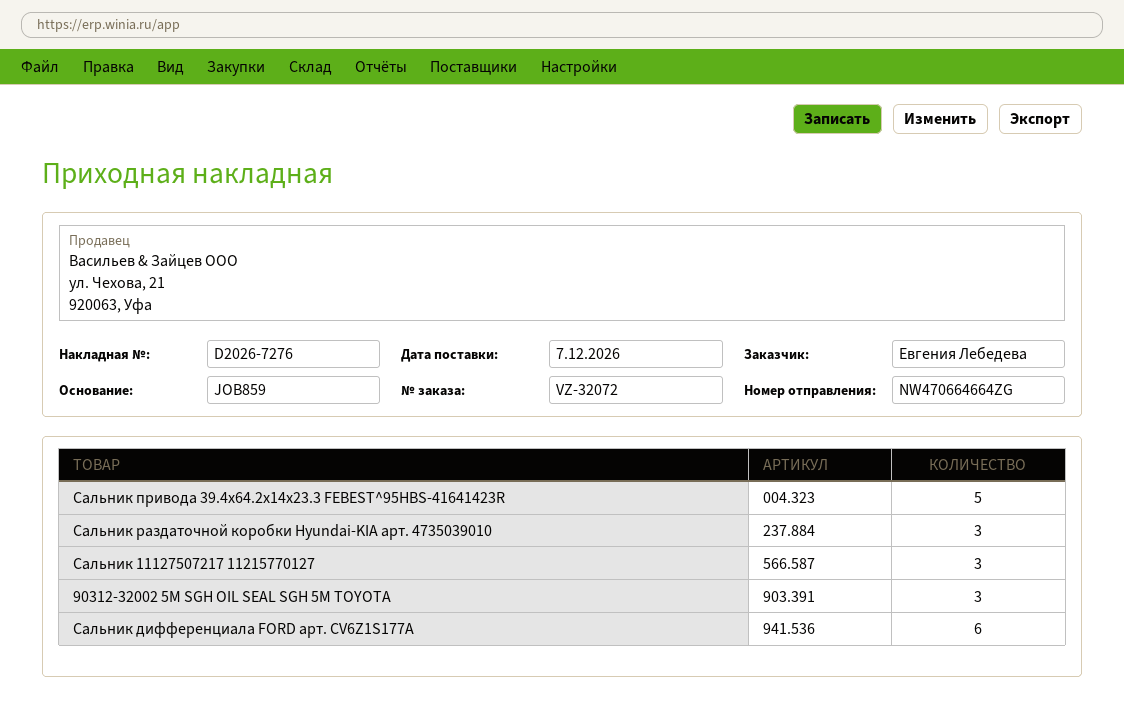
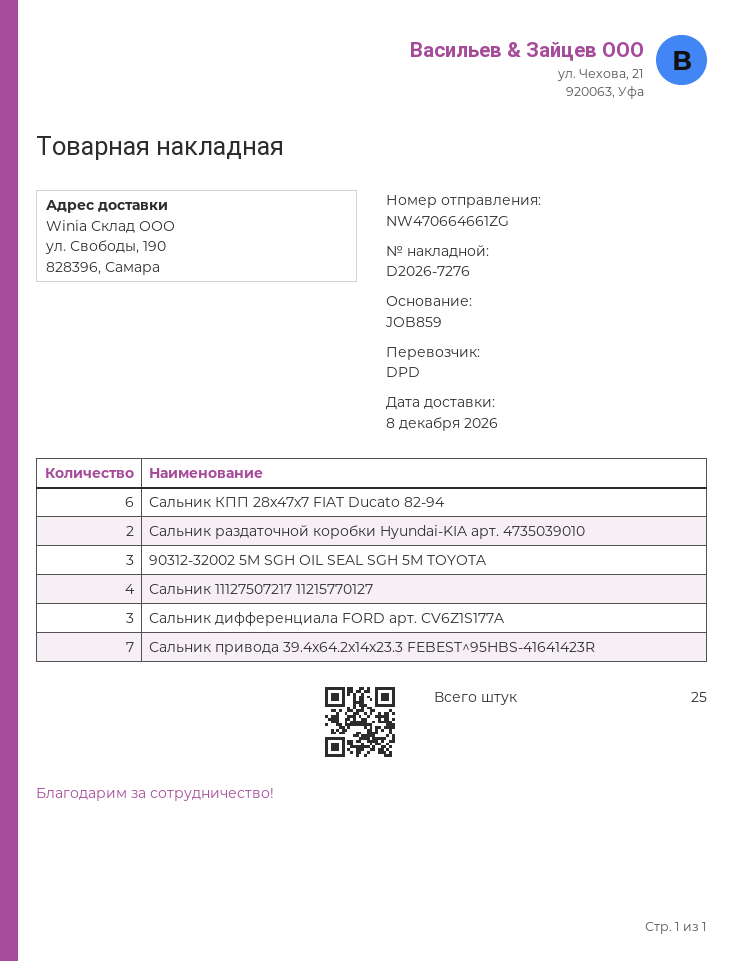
delivery date: 2026-12-07 -> 2026-12-08
tracking number: NW470664664ZG -> NW470664661ZG
Сальник привода 39.4x64.2x14x23.3 FEBEST^95HBS-41641423R: 5 -> 7
Сальник раздаточной коробки Hyundai-KIA арт. 4735039010: 3 -> 2
Сальник 11127507217 11215770127: 3 -> 4
Сальник дифференциала FORD арт. CV6Z1S177A: 6 -> 3
Сальник КПП 28x47x7 FIAT Ducato 82-94: none -> 6

